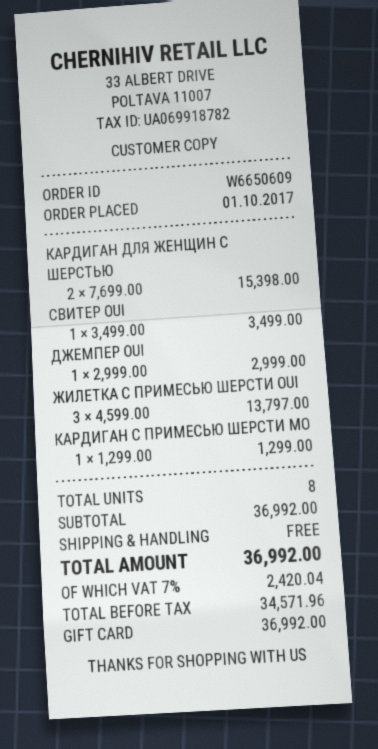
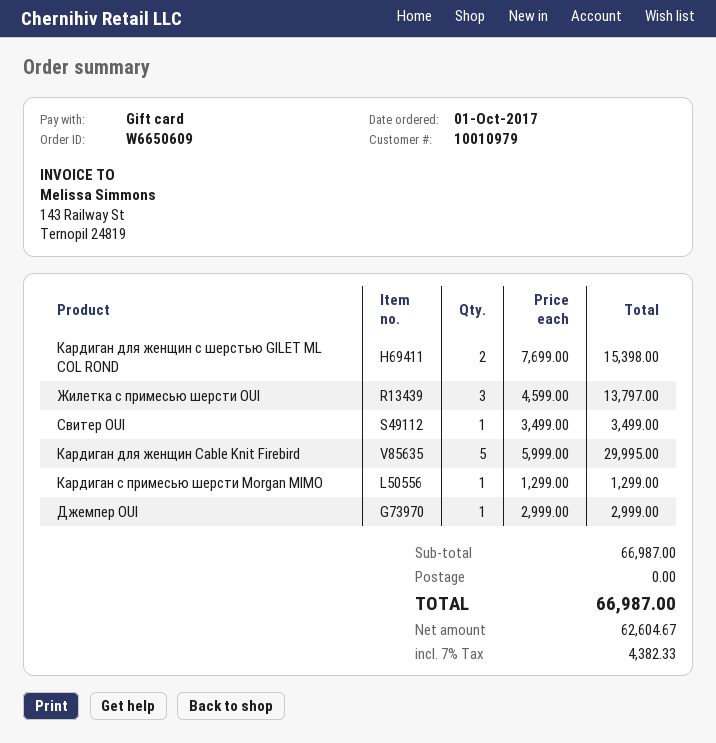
Кардиган для женщин Cable Knit Firebird: none -> 5 x 5999.00 = 29995.00
subtotal: 36992.00 -> 66987.00
net: 34571.96 -> 62604.67
tax: 7% = 2420.04 -> 7% = 4382.33
total: 36992.00 -> 66987.00

